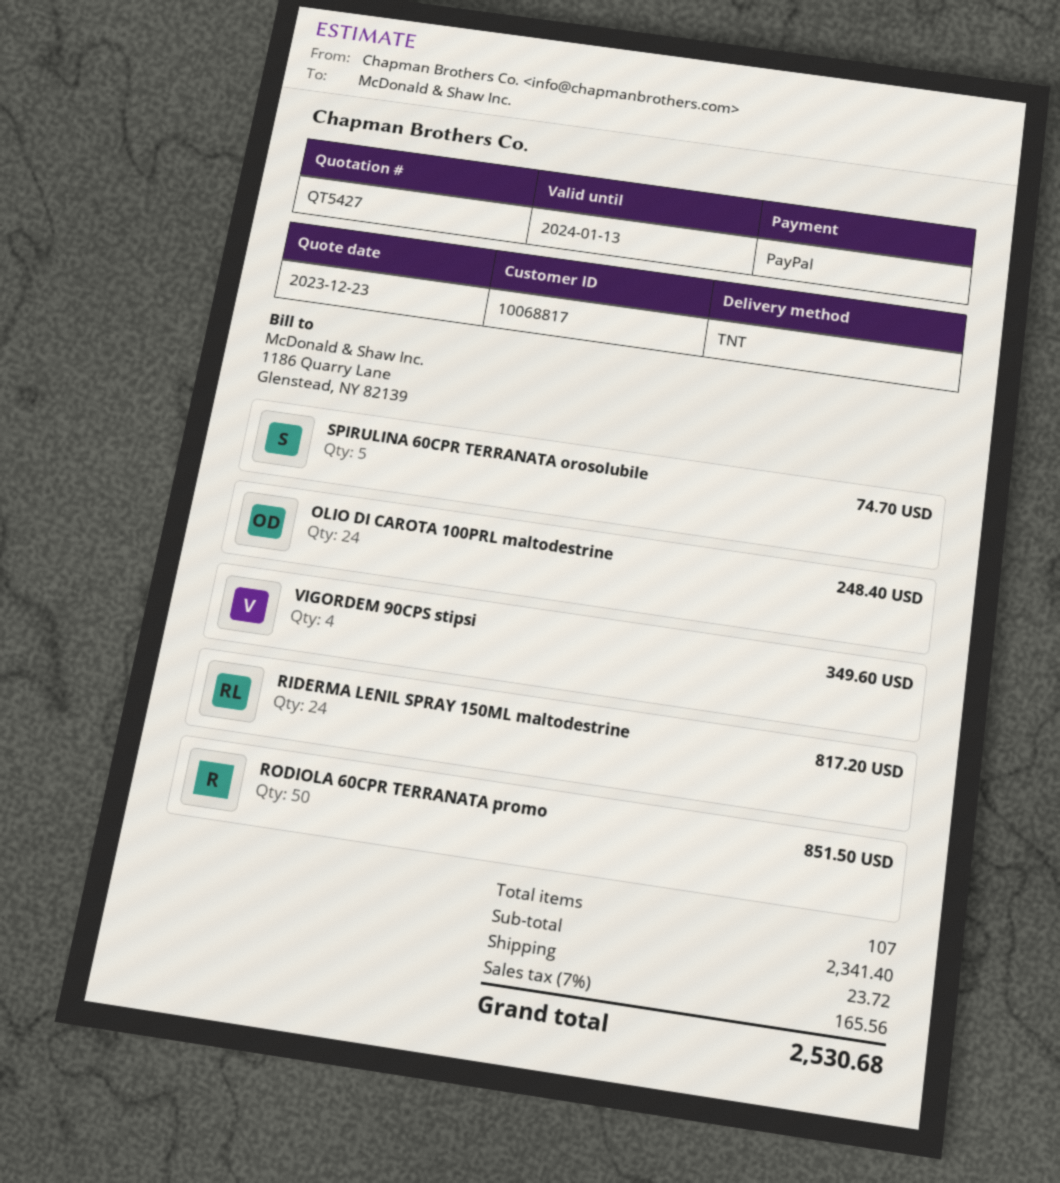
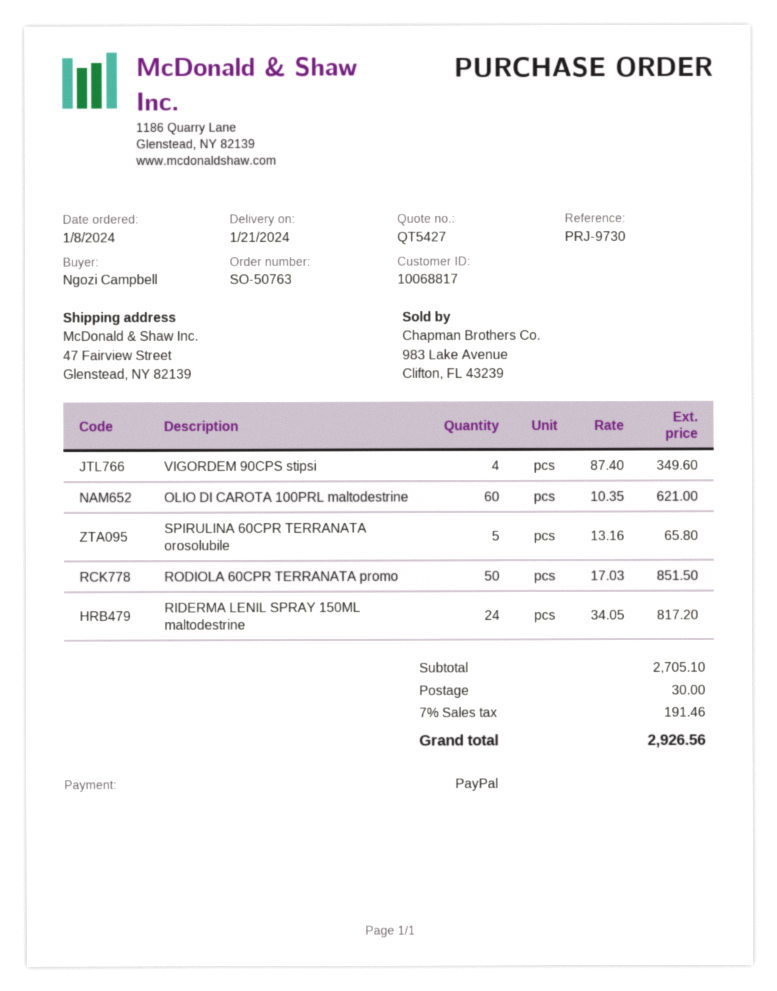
SPIRULINA 60CPR TERRANATA orosolubile: 5 for 74.70 -> 5 for 65.80
OLIO DI CAROTA 100PRL maltodestrine: 24 for 248.40 -> 60 for 621.00
subtotal: 2341.40 -> 2705.10
shipping: 23.72 -> 30.00
tax: 7% = 165.56 -> 7% = 191.46
total: 2530.68 -> 2926.56

